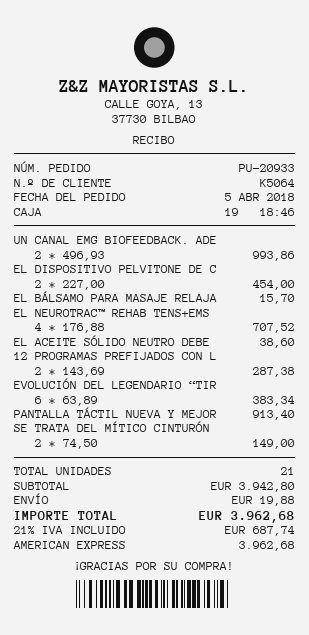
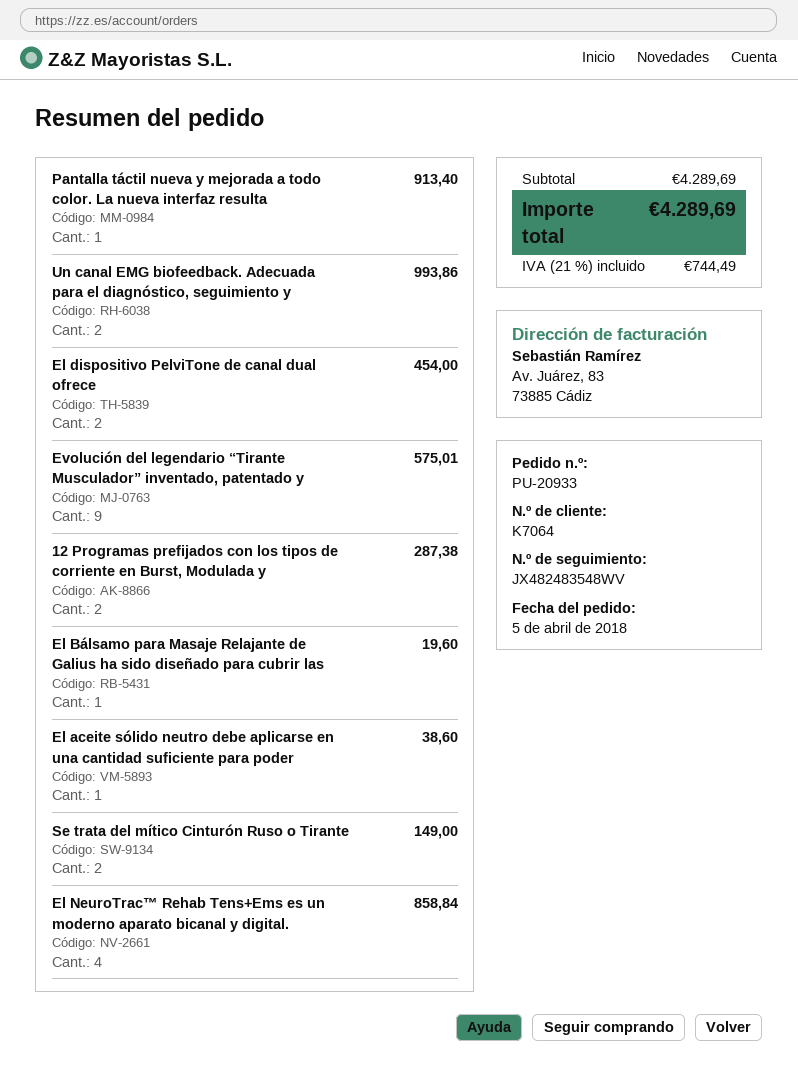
customer number: K5064 -> K7064
EL BÁLSAMO PARA MASAJE RELAJA: 1 for 15.70 -> 1 for 19.60
EL NEUROTRAC™ REHAB TENS+EMS: 4 for 707.52 -> 4 for 858.84
EVOLUCIÓN DEL LEGENDARIO “TIR: 6 for 383.34 -> 9 for 575.01
subtotal: 3942.80 -> 4289.69
shipping: 19.88 -> none
tax: 21% = 687.74 -> 21% = 744.49
total: 3962.68 -> 4289.69

